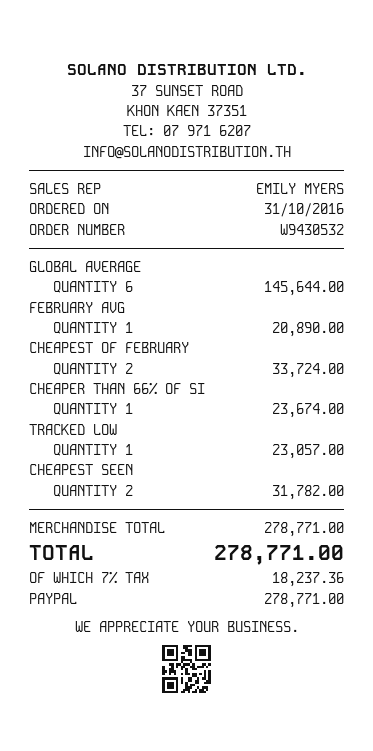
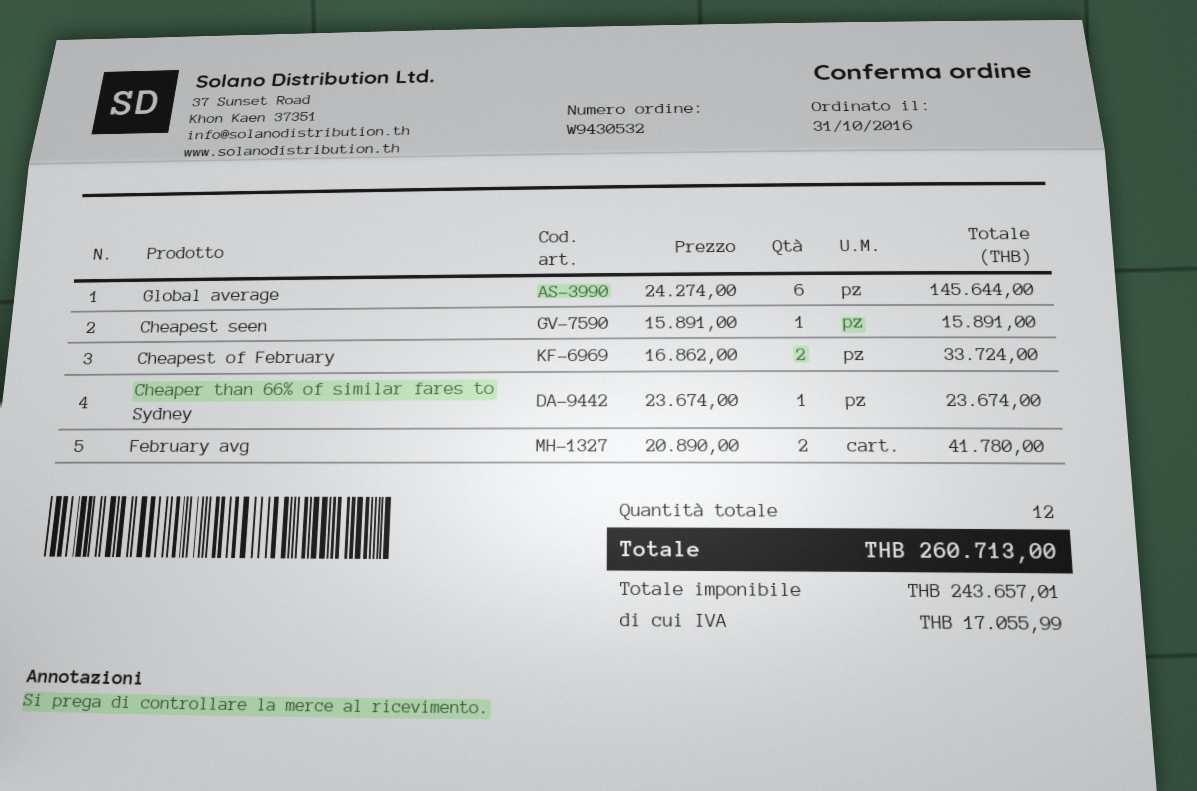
FEBRUARY AVG: 1 for 20890.00 -> 2 for 41780.00
TRACKED LOW: 1 for 23057.00 -> none
CHEAPEST SEEN: 2 for 31782.00 -> 1 for 15891.00
tax: 18237.36 -> 17055.99
total: 278771.00 -> 260713.00

